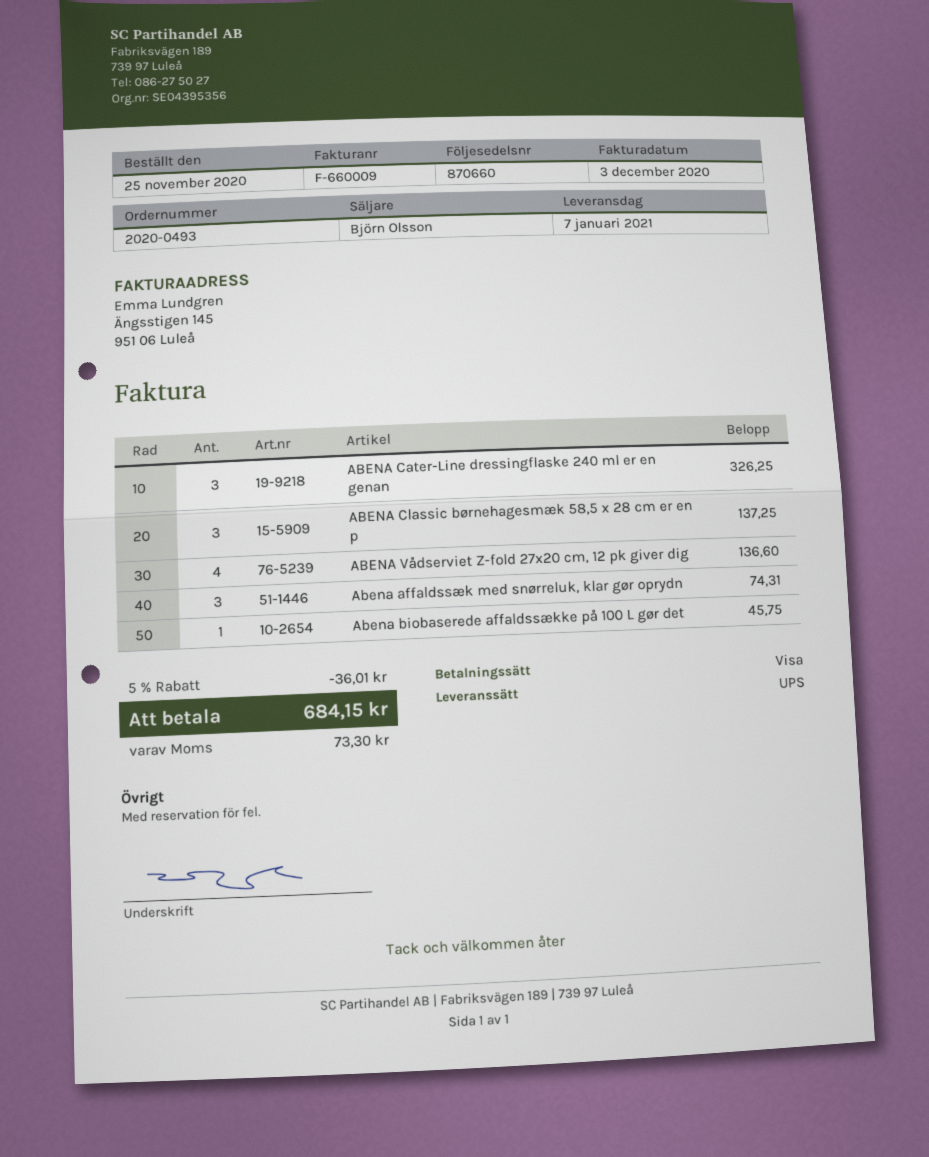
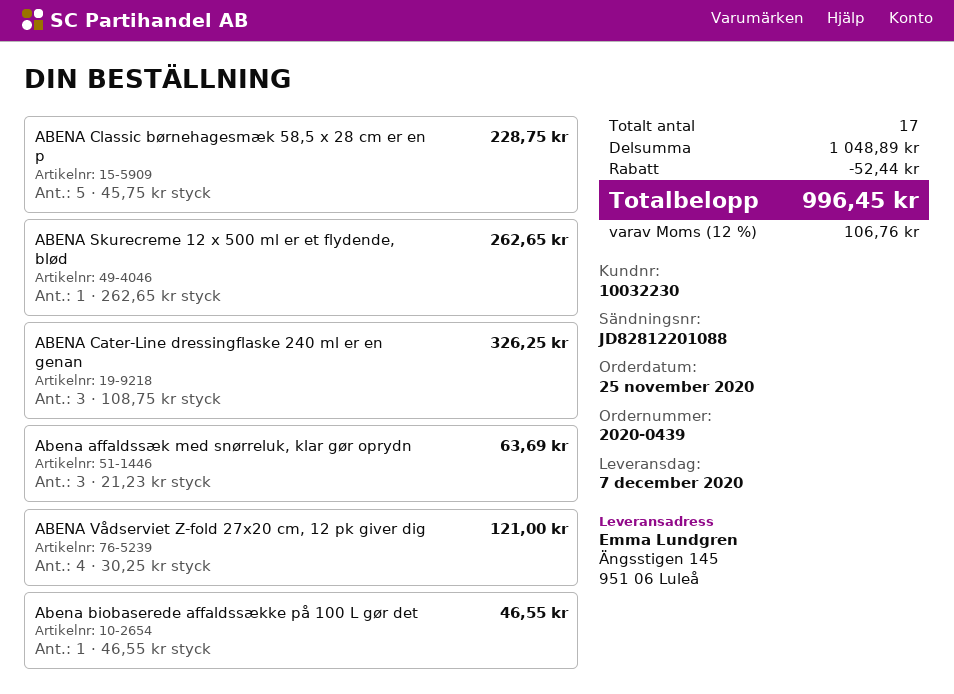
order number: 2020-0493 -> 2020-0439
delivery date: 2021-01-07 -> 2020-12-07
ABENA Classic børnehagesmæk 58,5 x 28 cm er en p: 3 for 137.25 -> 5 for 228.75
ABENA Vådserviet Z-fold 27x20 cm, 12 pk giver dig: 4 for 136.60 -> 4 for 121.00
Abena affaldssæk med snørreluk, klar gør oprydn: 3 for 74.31 -> 3 for 63.69
Abena biobaserede affaldssække på 100 L gør det: 1 for 45.75 -> 1 for 46.55
ABENA Skurecreme 12 x 500 ml er et flydende, blød: none -> 1 for 262.65
discount: 36.01 -> 52.44
tax: 73.30 -> 106.76
total: 684.15 -> 996.45

